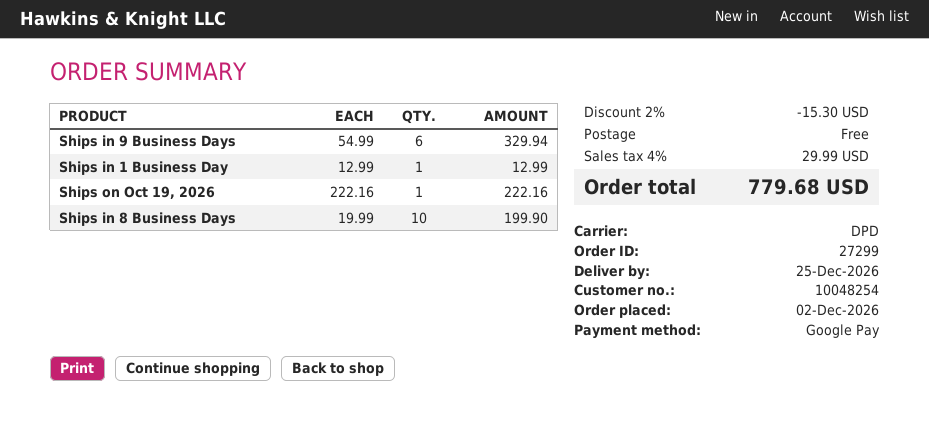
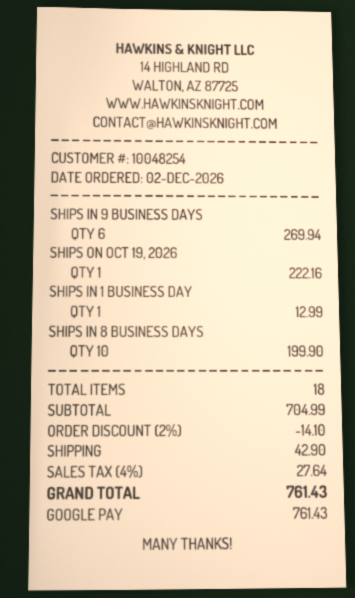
Ships in 9 Business Days: 6 for 329.94 -> 6 for 269.94
discount: 2% = 15.30 -> 2% = 14.10
shipping: 0.00 -> 42.90
tax: 4% = 29.99 -> 4% = 27.64
total: 779.68 -> 761.43

